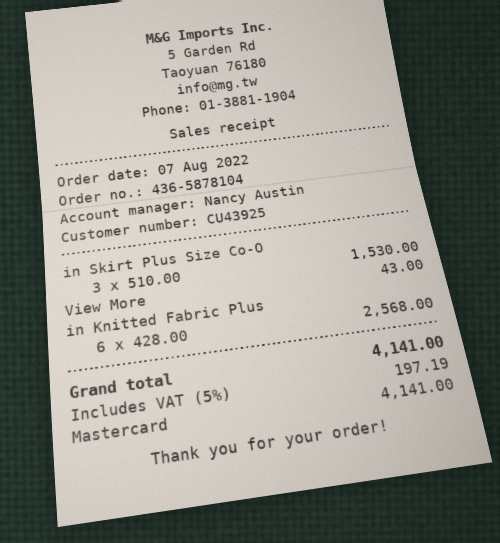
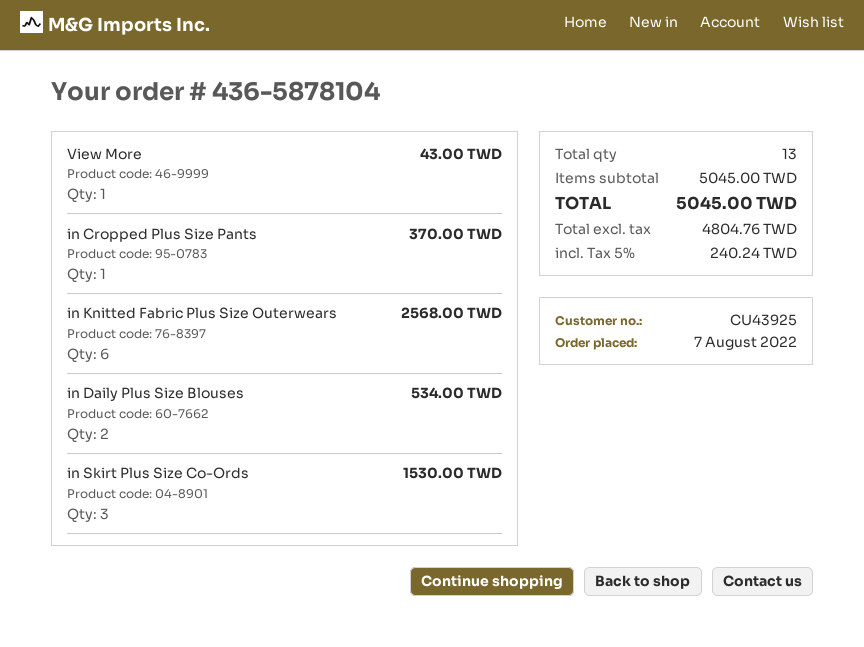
in Cropped Plus Size Pants: none -> 1 for 370.00
in Daily Plus Size Blouses: none -> 2 for 534.00
tax: 5% = 197.19 -> 5% = 240.24
total: 4141.00 -> 5045.00

